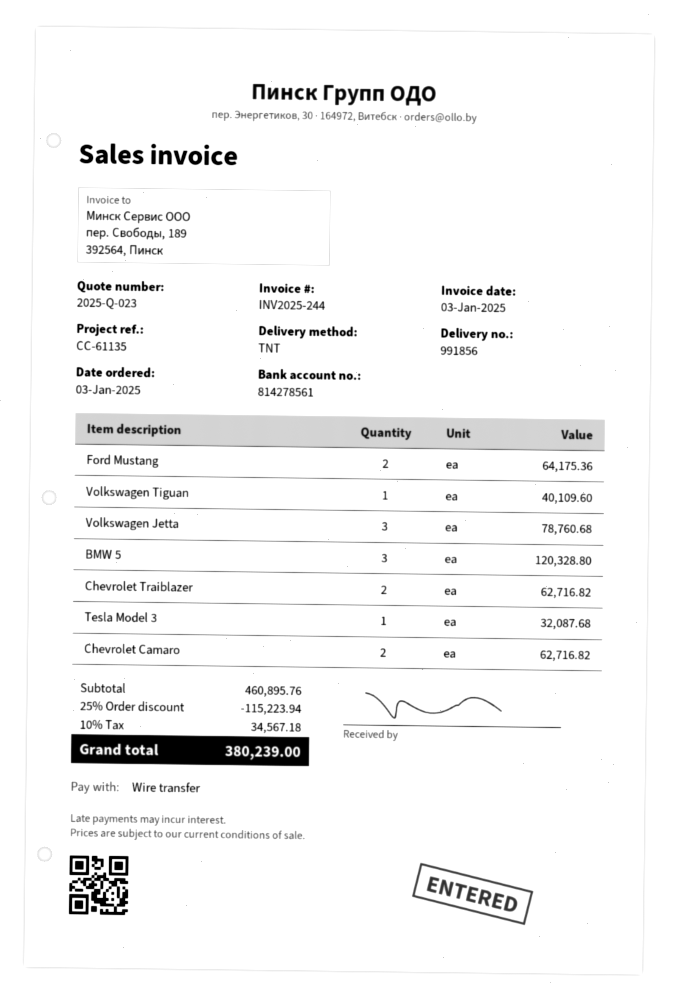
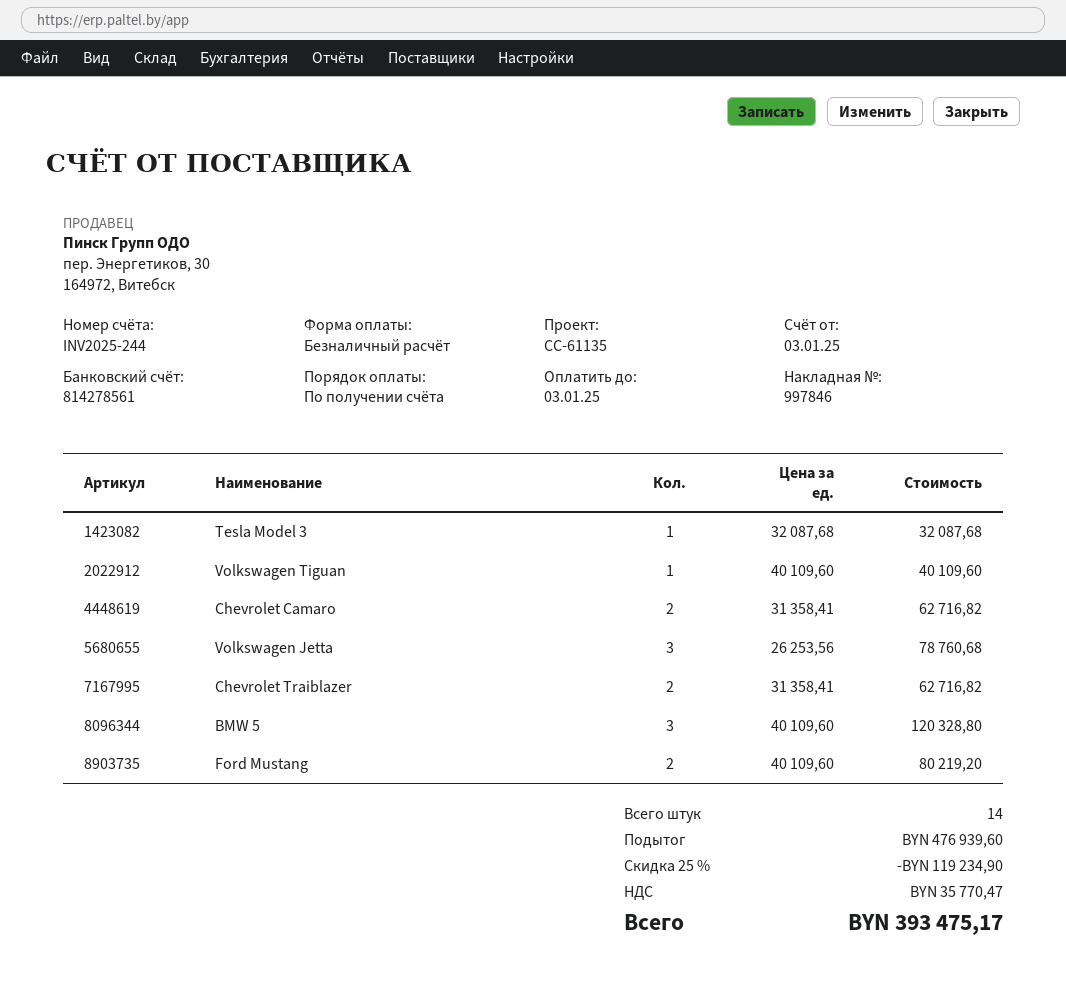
delivery note number: 991856 -> 997846
Ford Mustang: 2 for 64175.36 -> 2 for 80219.20
subtotal: 460895.76 -> 476939.60
discount: 25% = 115223.94 -> 25% = 119234.90
tax: 34567.18 -> 35770.47
total: 380239.00 -> 393475.17

